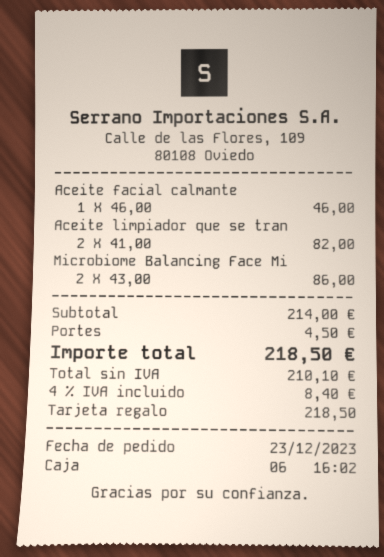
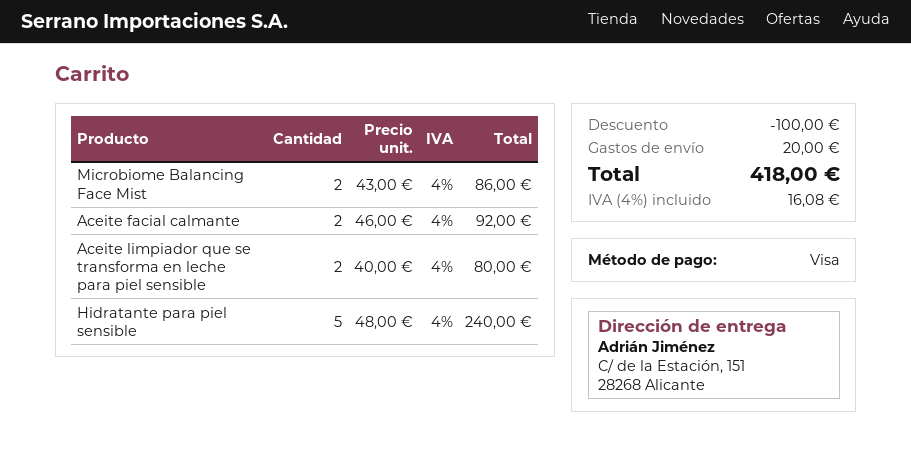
payment method: gift card -> Visa
Aceite facial calmante: 1 x 46.00 = 46.00 -> 2 x 46.00 = 92.00
Aceite limpiador que se tran: 2 x 41.00 = 82.00 -> 2 x 40.00 = 80.00
Hidratante para piel sensible: none -> 5 x 48.00 = 240.00
discount: none -> 100.00
shipping: 4.50 -> 20.00
tax: 4% = 8.40 -> 4% = 16.08
total: 218.50 -> 418.00

